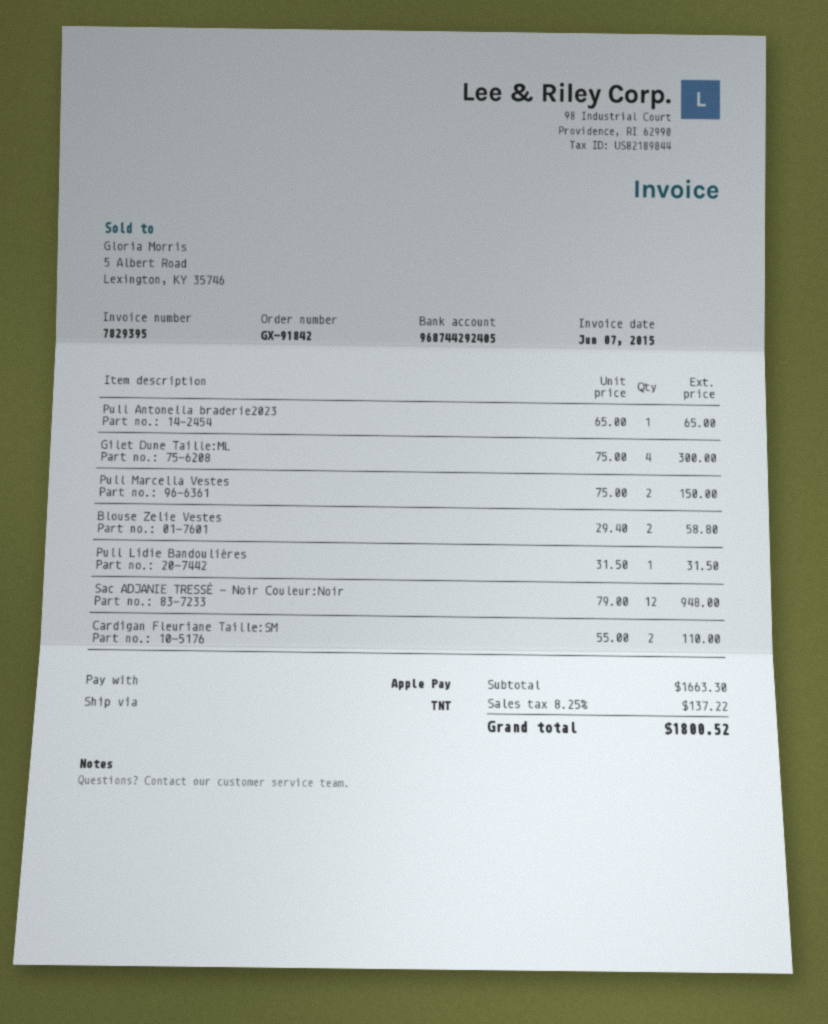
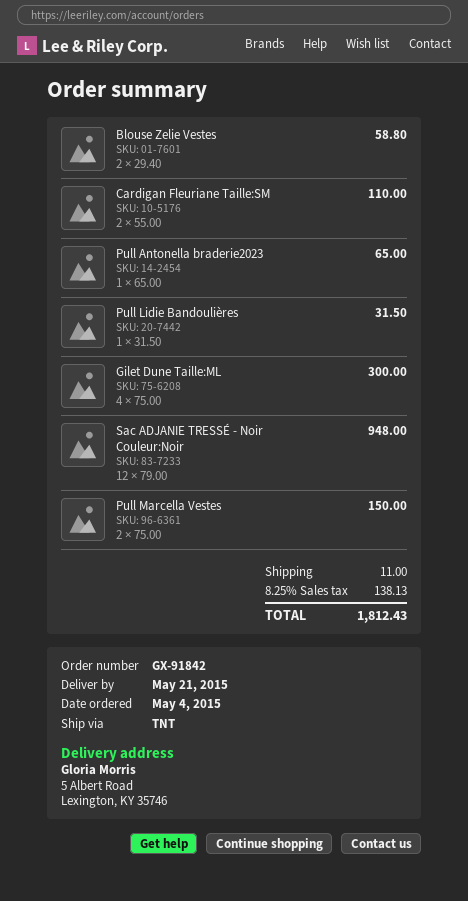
shipping: none -> 11.00
tax: 8.25% = 137.22 -> 8.25% = 138.13
total: 1800.52 -> 1812.43

